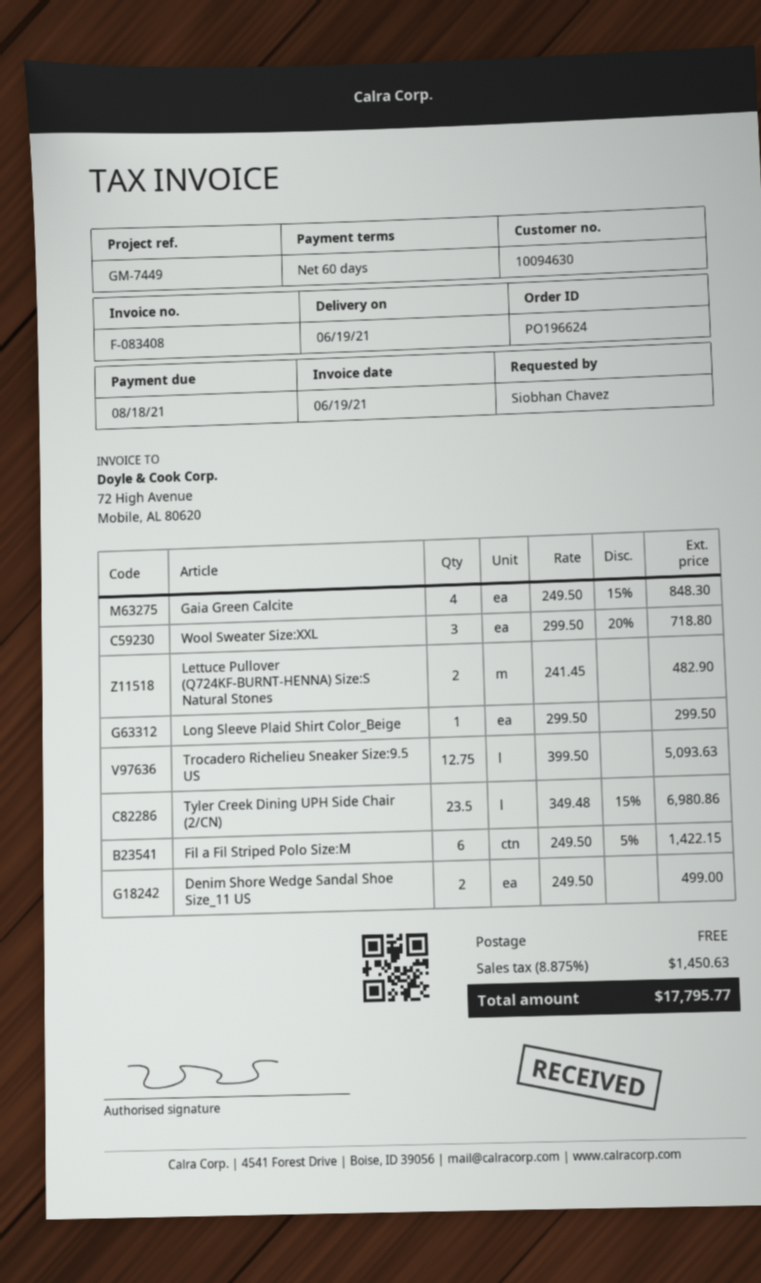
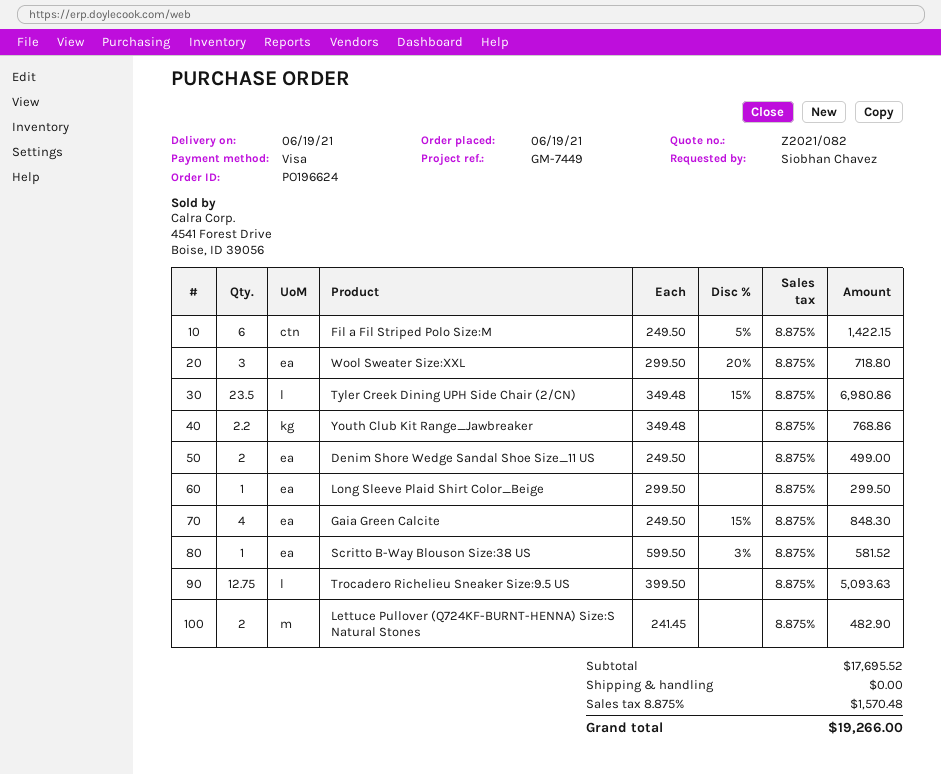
Youth Club Kit Range_Jawbreaker: none -> 2.2 x 349.48 = 768.86
Scritto B-Way Blouson Size:38 US: none -> 1 x 599.50 - 3% = 581.52
tax: 8.875% = 1450.63 -> 8.875% = 1570.48
total: 17795.77 -> 19266.00

